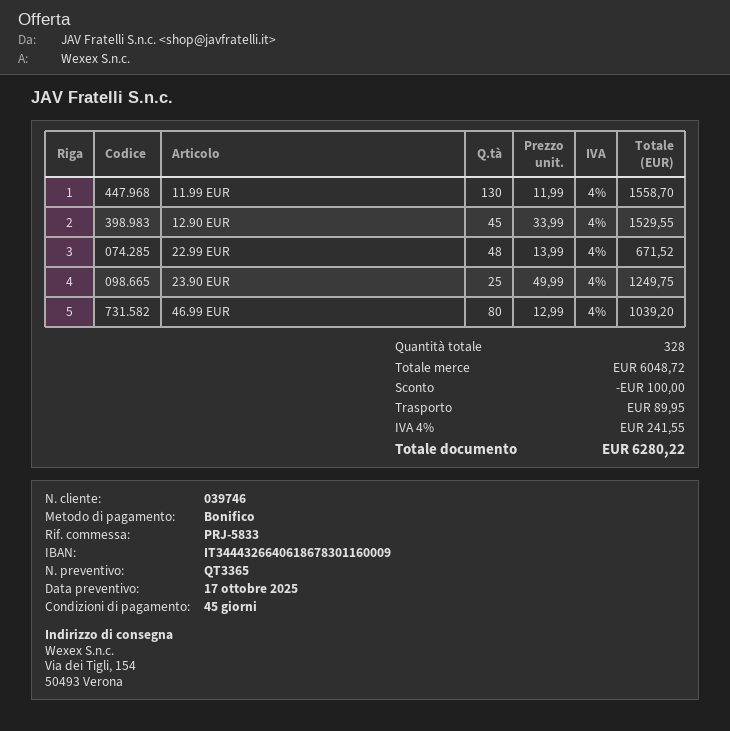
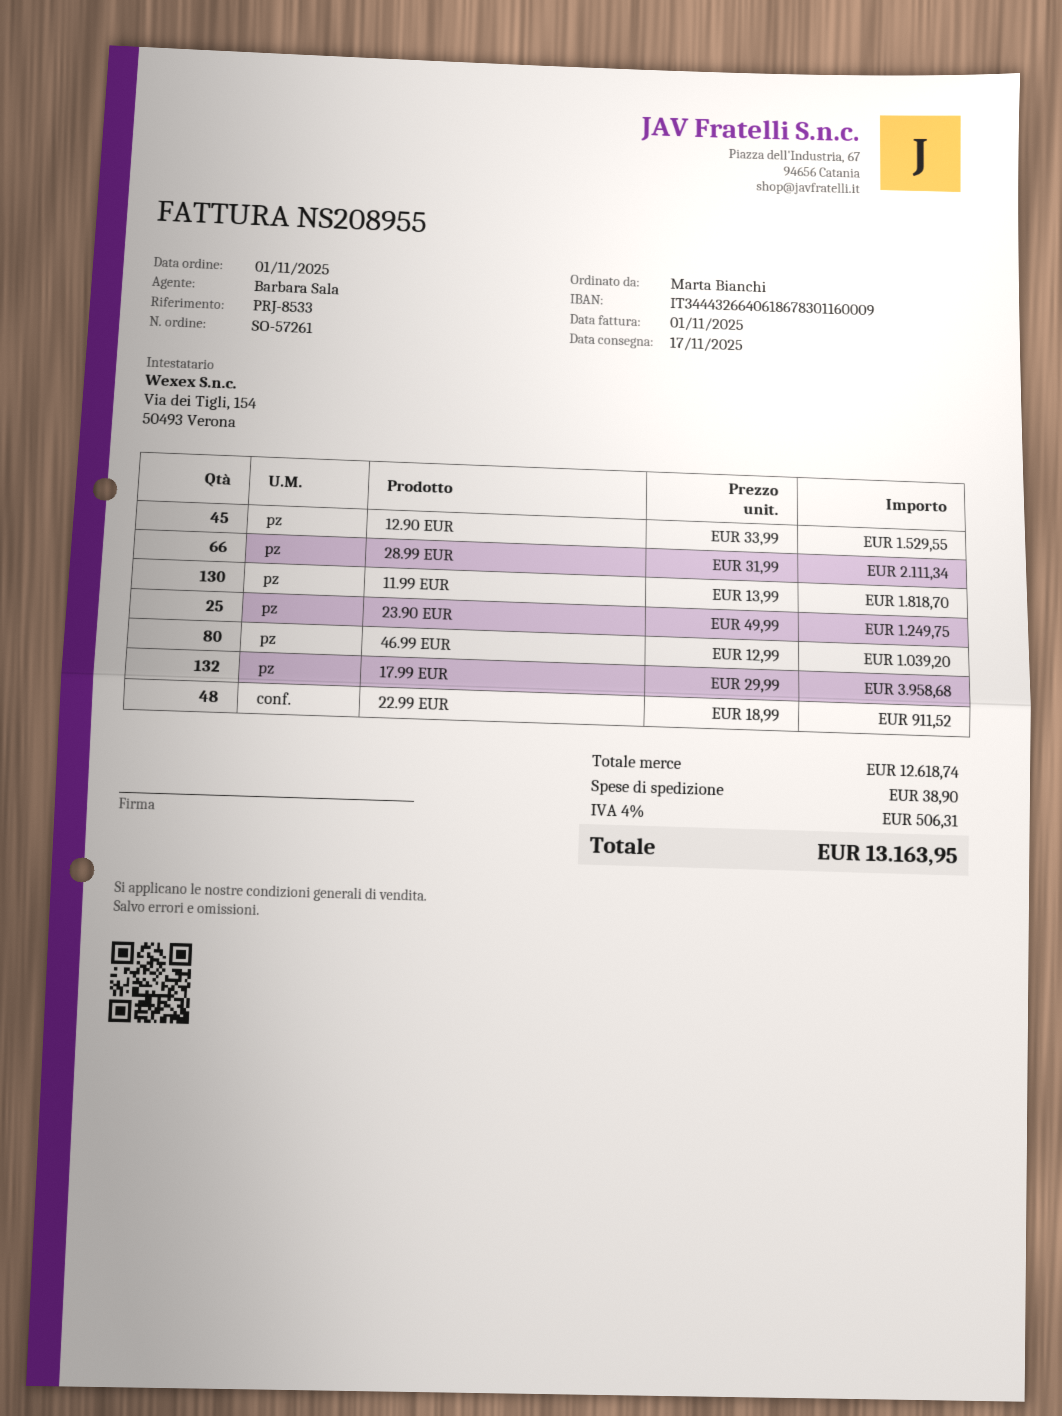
reference: PRJ-5833 -> PRJ-8533
11.99 EUR: 130 x 11.99 = 1558.70 -> 130 x 13.99 = 1818.70
22.99 EUR: 48 x 13.99 = 671.52 -> 48 x 18.99 = 911.52
28.99 EUR: none -> 66 x 31.99 = 2111.34
17.99 EUR: none -> 132 x 29.99 = 3958.68
subtotal: 6048.72 -> 12618.74
discount: 100.00 -> none
shipping: 89.95 -> 38.90
tax: 4% = 241.55 -> 4% = 506.31
total: 6280.22 -> 13163.95

